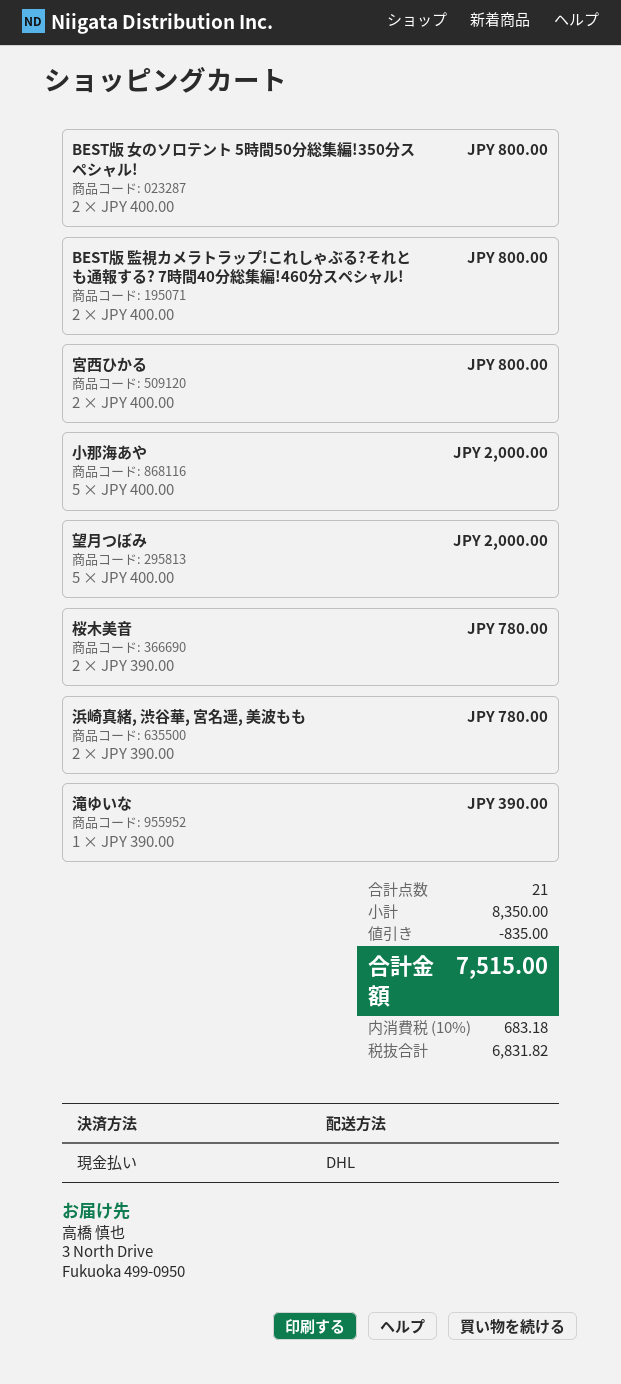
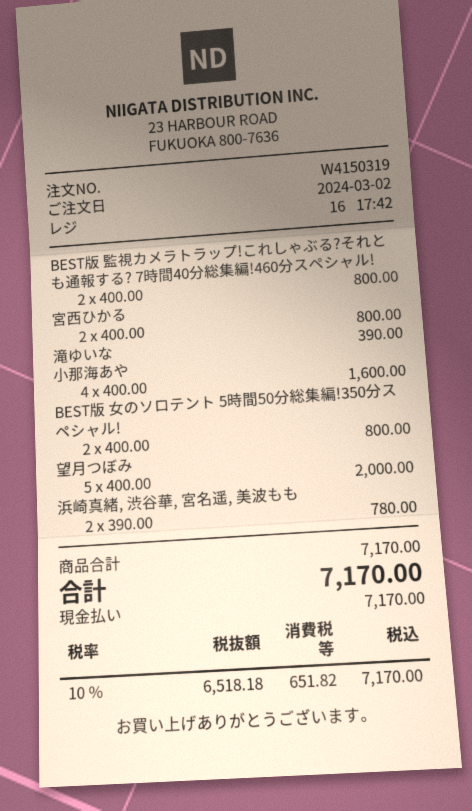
小那海あや: 5 x 400.00 = 2000.00 -> 4 x 400.00 = 1600.00
桜木美音: 2 x 390.00 = 780.00 -> none
subtotal: 8350.00 -> 7170.00
discount: 835.00 -> none
net: 6831.82 -> 6518.18
tax: 10% = 683.18 -> 10% = 651.82
total: 7515.00 -> 7170.00

